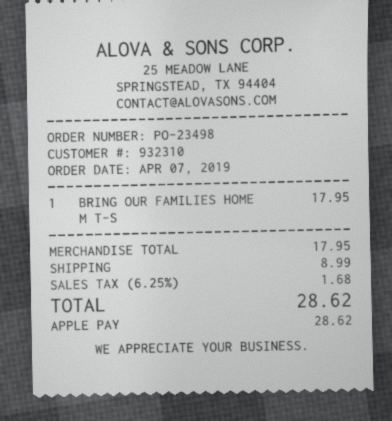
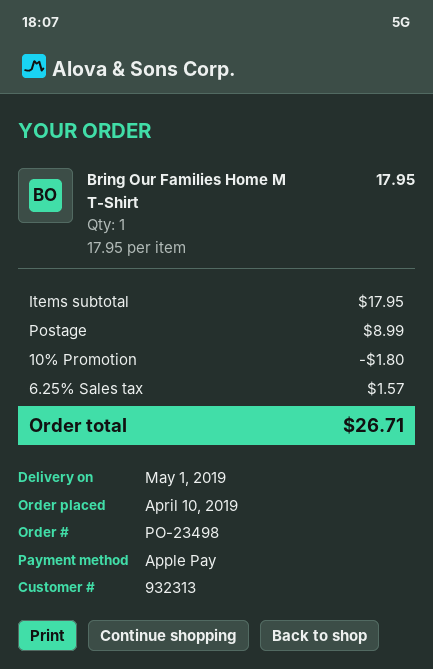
order date: 2019-04-07 -> 2019-04-10
customer number: 932310 -> 932313
discount: none -> 10% = 1.80
tax: 6.25% = 1.68 -> 6.25% = 1.57
total: 28.62 -> 26.71

